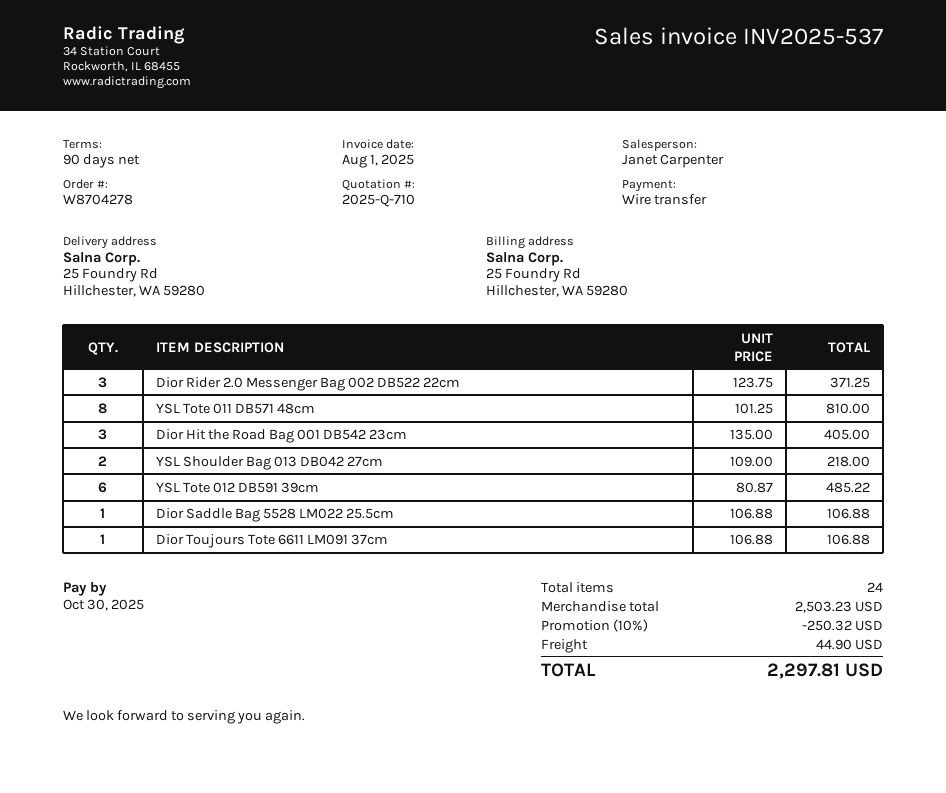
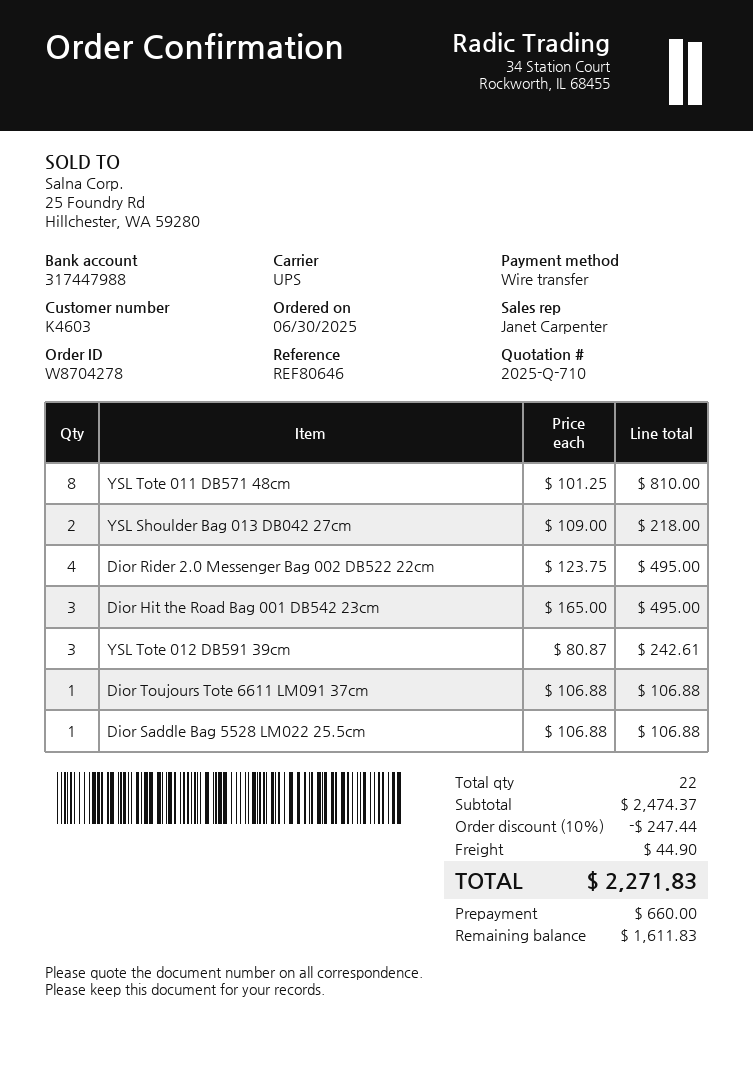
Dior Rider 2.0 Messenger Bag 002 DB522 22cm: 3 x 123.75 = 371.25 -> 4 x 123.75 = 495.00
Dior Hit the Road Bag 001 DB542 23cm: 3 x 135.00 = 405.00 -> 3 x 165.00 = 495.00
YSL Tote 012 DB591 39cm: 6 x 80.87 = 485.22 -> 3 x 80.87 = 242.61
total quantity: 24 -> 22
subtotal: 2503.23 -> 2474.37
discount: 10% = 250.32 -> 10% = 247.44
total: 2297.81 -> 2271.83

